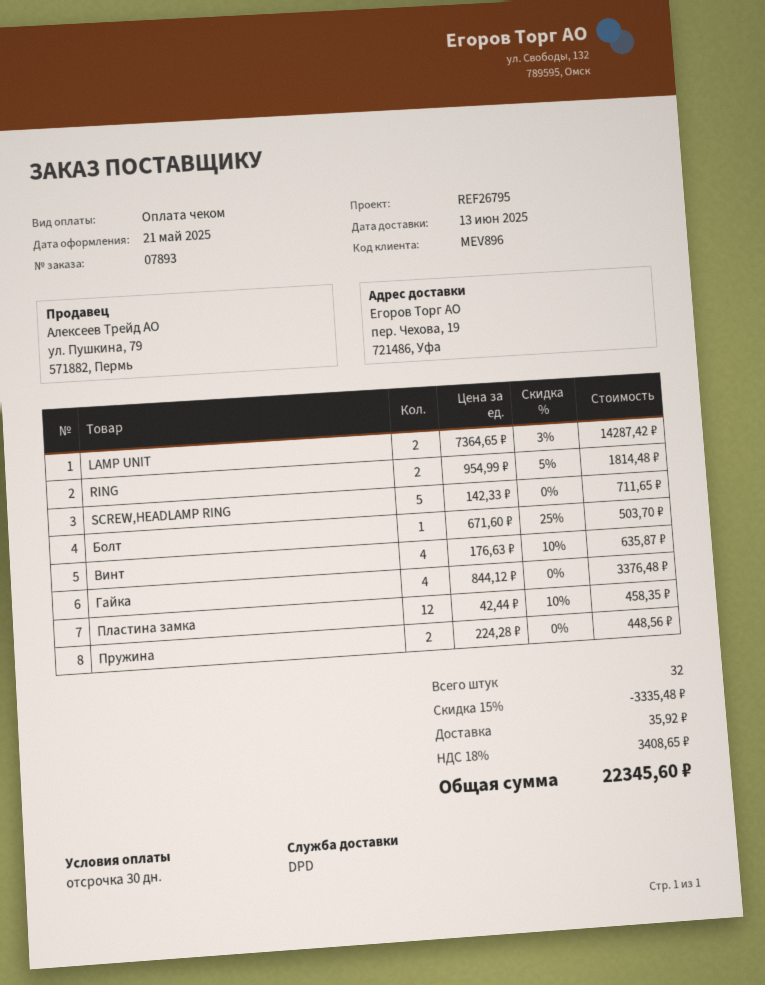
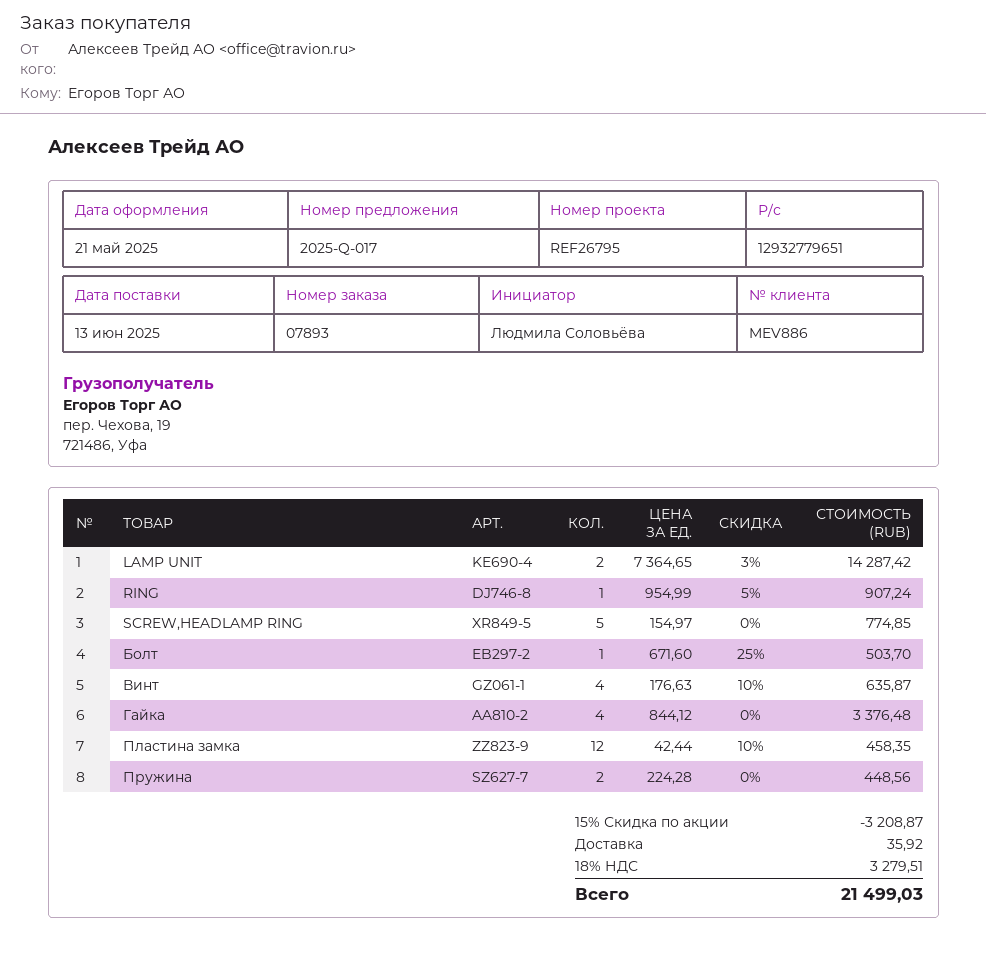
customer number: MEV896 -> MEV886
RING: 2 x 954.99 - 5% = 1814.48 -> 1 x 954.99 - 5% = 907.24
SCREW,HEADLAMP RING: 5 x 142.33 = 711.65 -> 5 x 154.97 = 774.85
discount: 15% = 3335.48 -> 15% = 3208.87
tax: 18% = 3408.65 -> 18% = 3279.51
total: 22345.60 -> 21499.03

